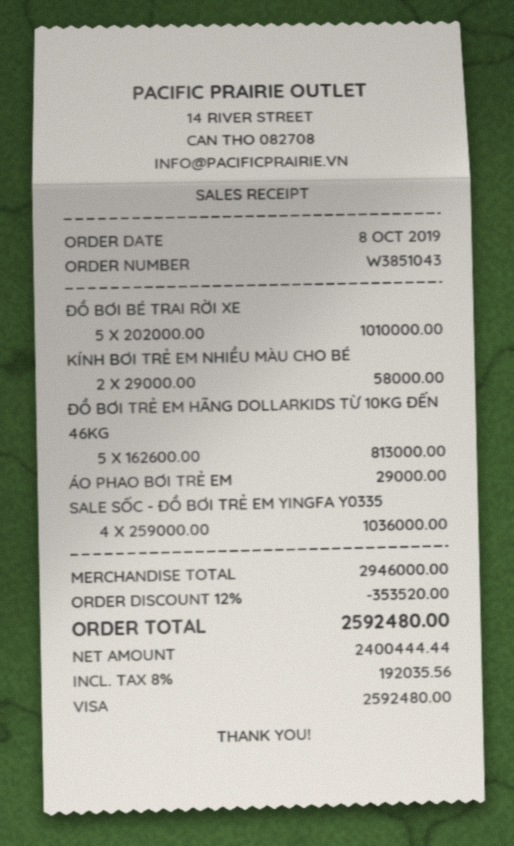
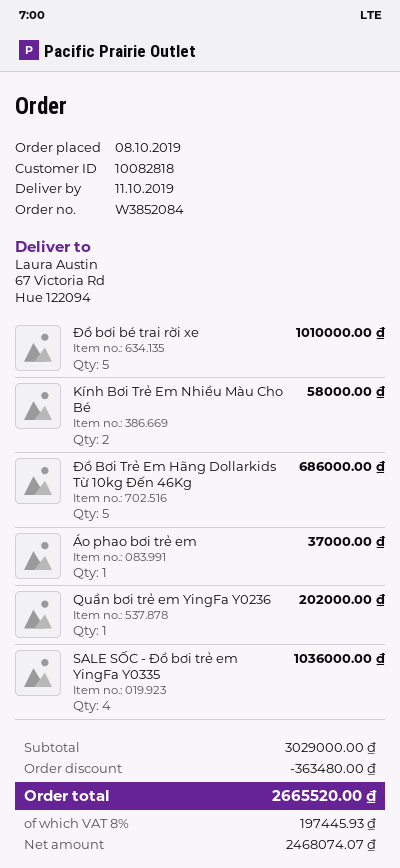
order number: W3851043 -> W3852084
ĐỒ BƠI TRẺ EM HÃNG DOLLARKIDS TỪ 10KG ĐẾN 46KG: 5 for 813000.00 -> 5 for 686000.00
ÁO PHAO BƠI TRẺ EM: 1 for 29000.00 -> 1 for 37000.00
Quần bơi trẻ em YingFa Y0236: none -> 1 for 202000.00
subtotal: 2946000.00 -> 3029000.00
discount: 353520.00 -> 363480.00
net: 2400444.44 -> 2468074.07
tax: 8% = 192035.56 -> 8% = 197445.93
total: 2592480.00 -> 2665520.00

